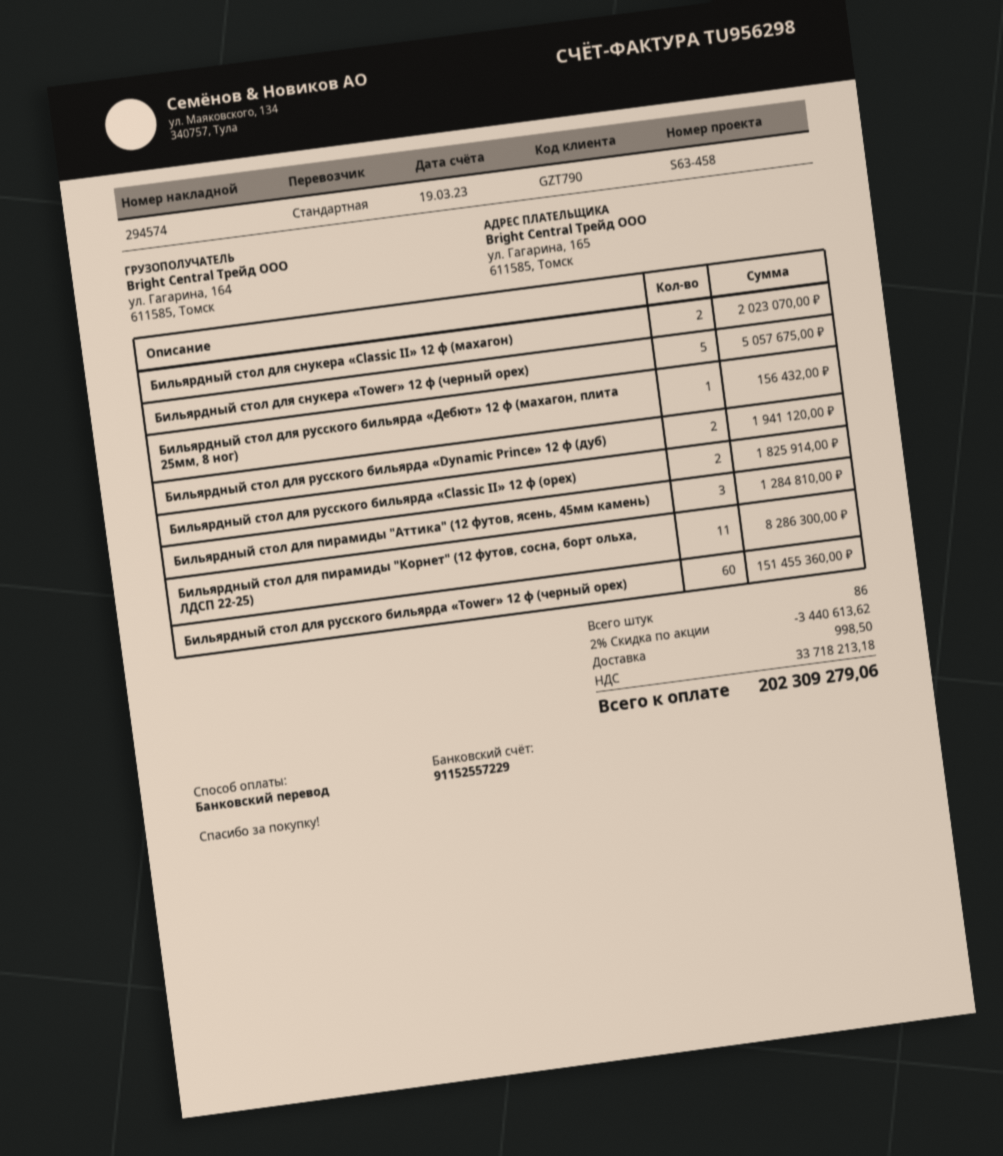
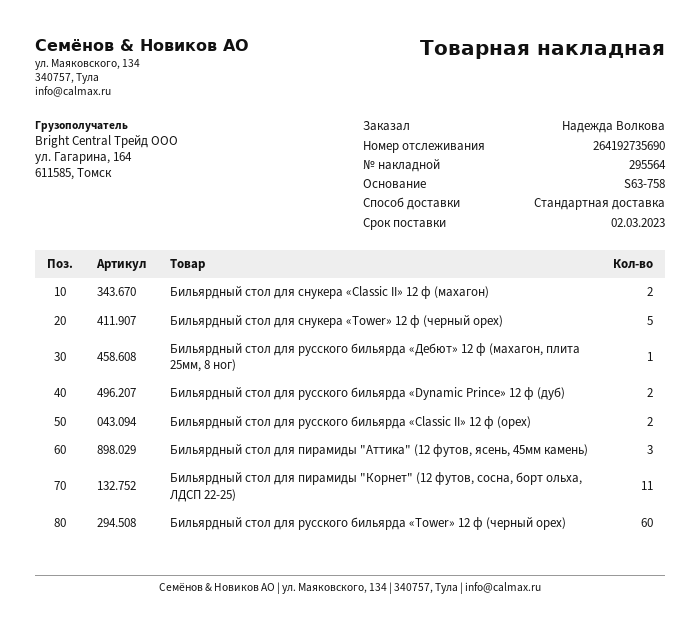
delivery note number: 294574 -> 295564
reference: S63-458 -> S63-758

